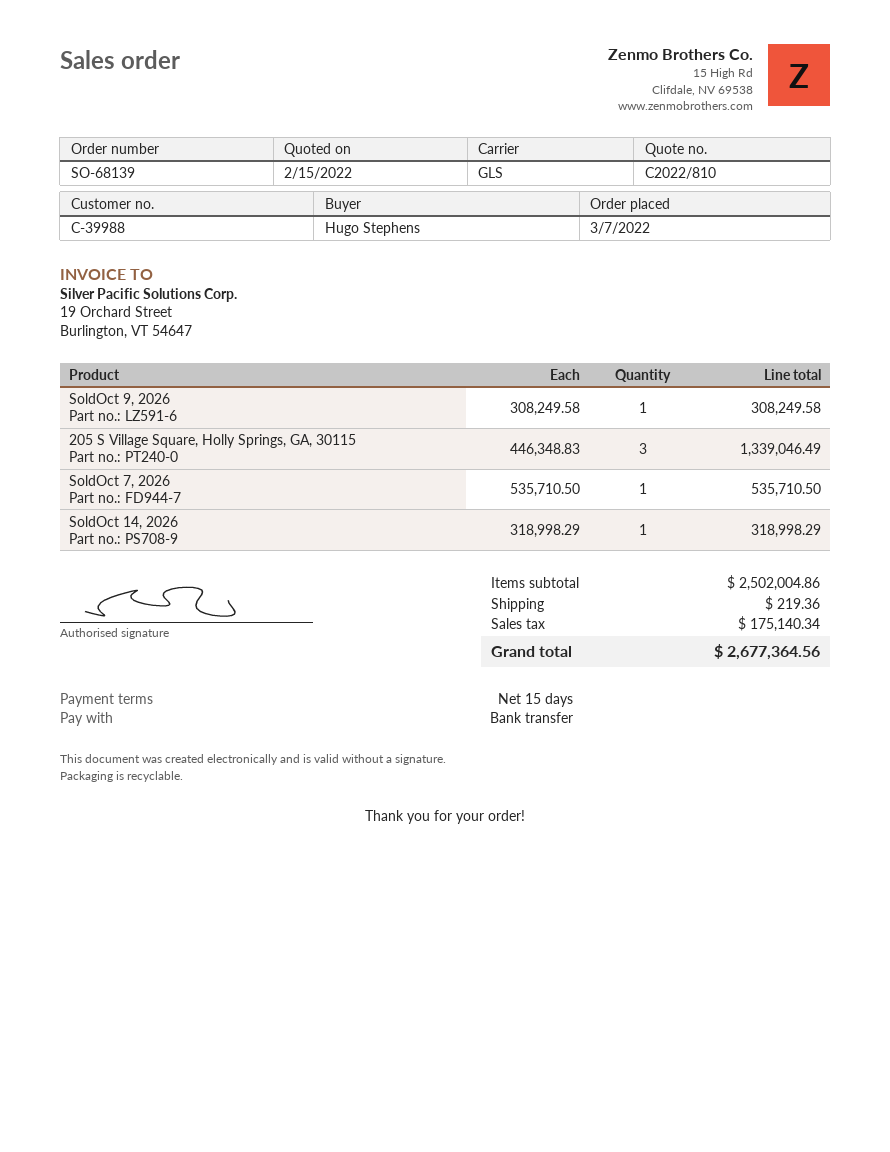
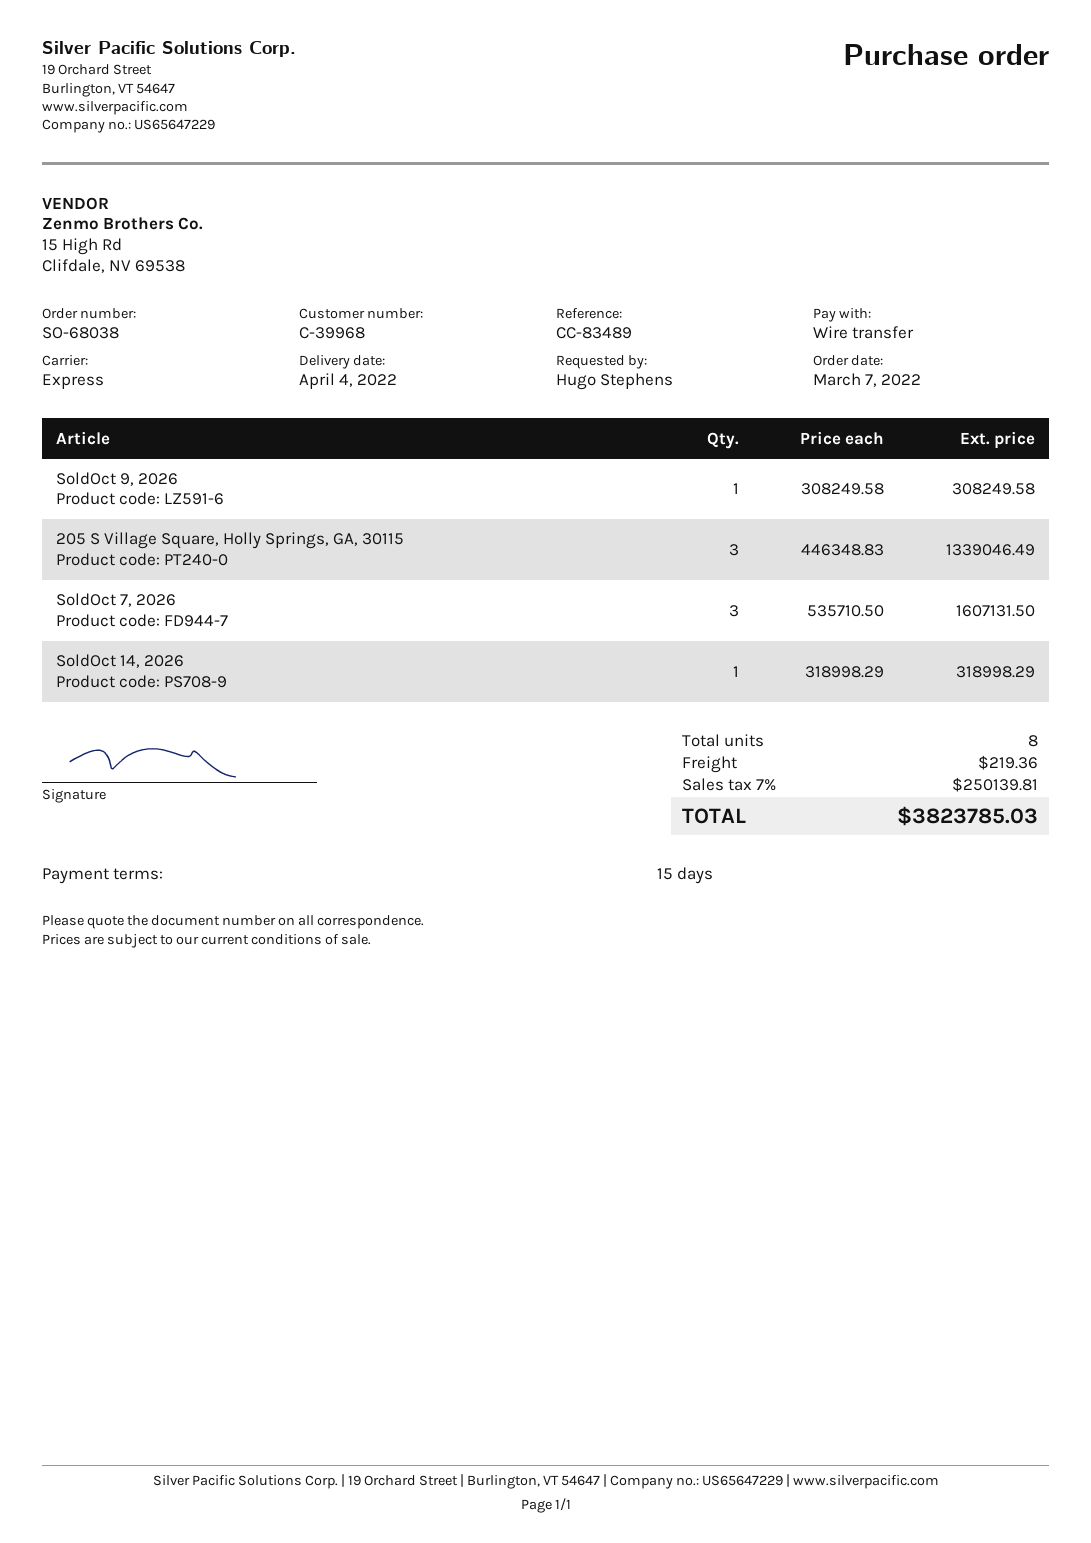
order number: SO-68139 -> SO-68038
customer number: C-39988 -> C-39968
shipping method: GLS -> express
SoldOct 7, 2026: 1 x 535710.50 = 535710.50 -> 3 x 535710.50 = 1607131.50
tax: 175140.34 -> 250139.81
total: 2677364.56 -> 3823785.03

